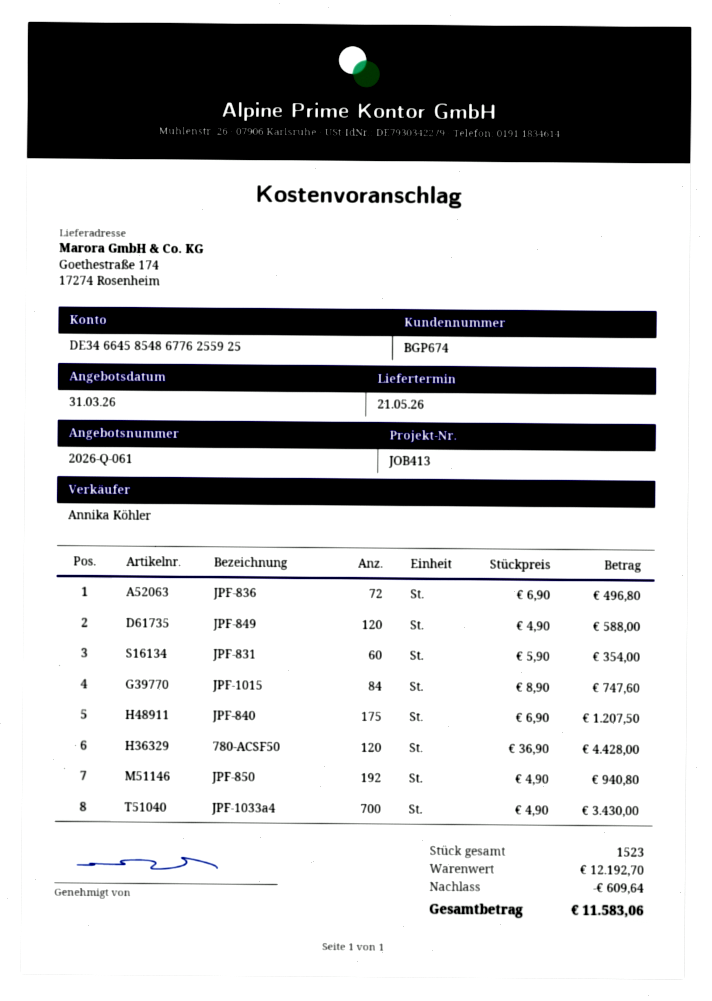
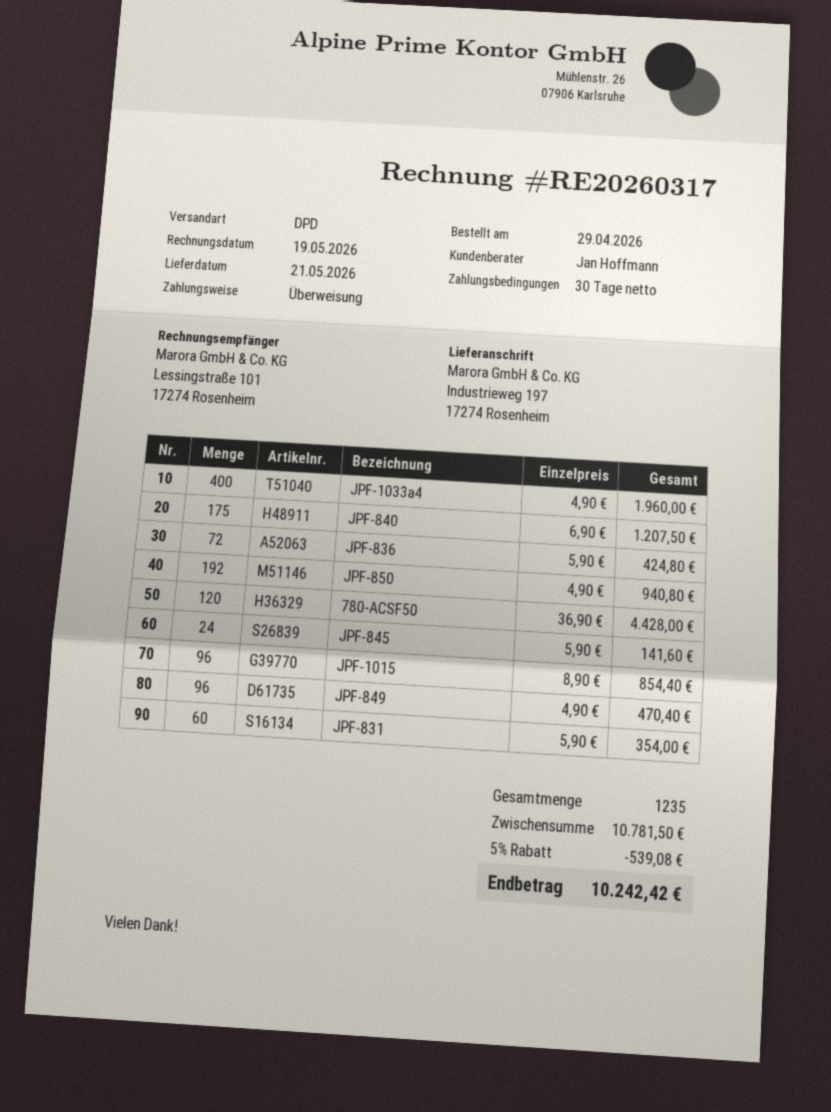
sales rep: Annika Köhler -> Jan Hoffmann
ship to: Goethestraße 174, 17274 Rosenheim -> Industrieweg 197, 17274 Rosenheim
JPF-836: 72 x 6.90 = 496.80 -> 72 x 5.90 = 424.80
JPF-849: 120 x 4.90 = 588.00 -> 96 x 4.90 = 470.40
JPF-1015: 84 x 8.90 = 747.60 -> 96 x 8.90 = 854.40
JPF-1033a4: 700 x 4.90 = 3430.00 -> 400 x 4.90 = 1960.00
JPF-845: none -> 24 x 5.90 = 141.60
total quantity: 1523 -> 1235
subtotal: 12192.70 -> 10781.50
discount: 609.64 -> 539.08
total: 11583.06 -> 10242.42

